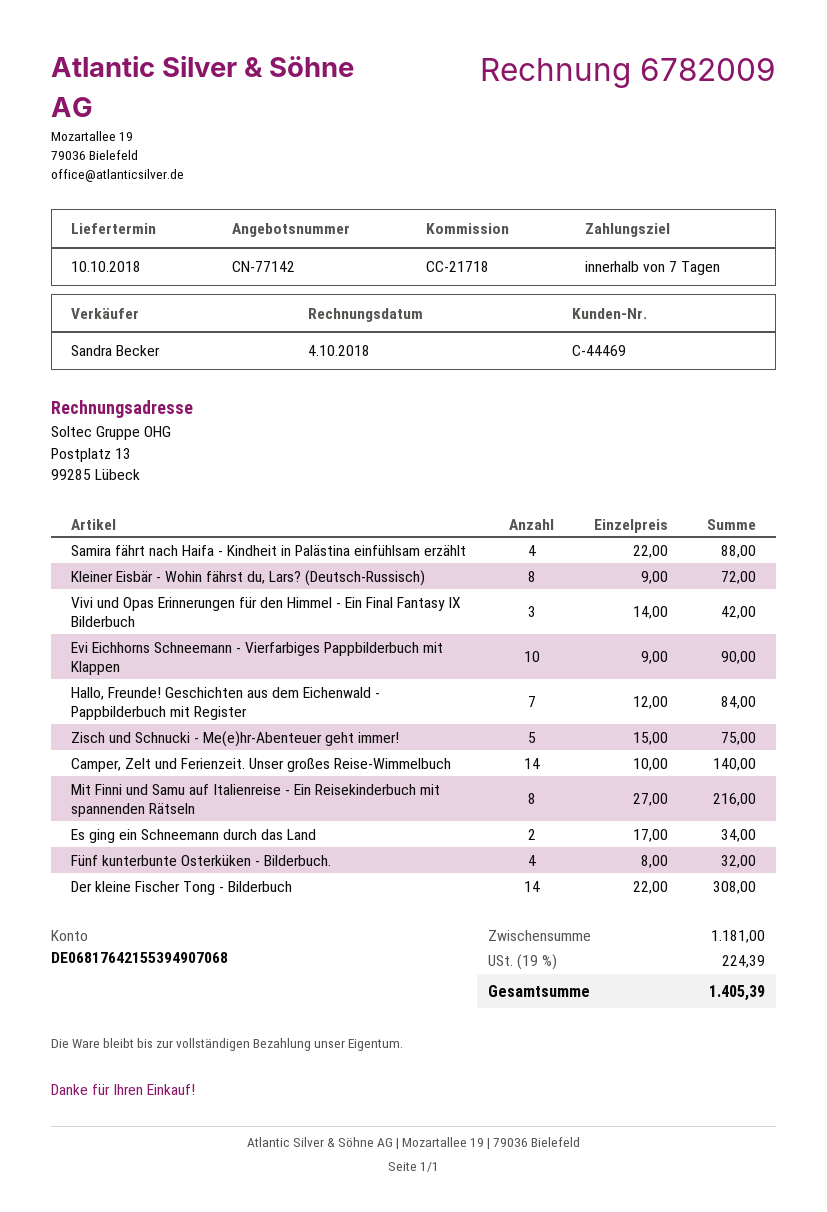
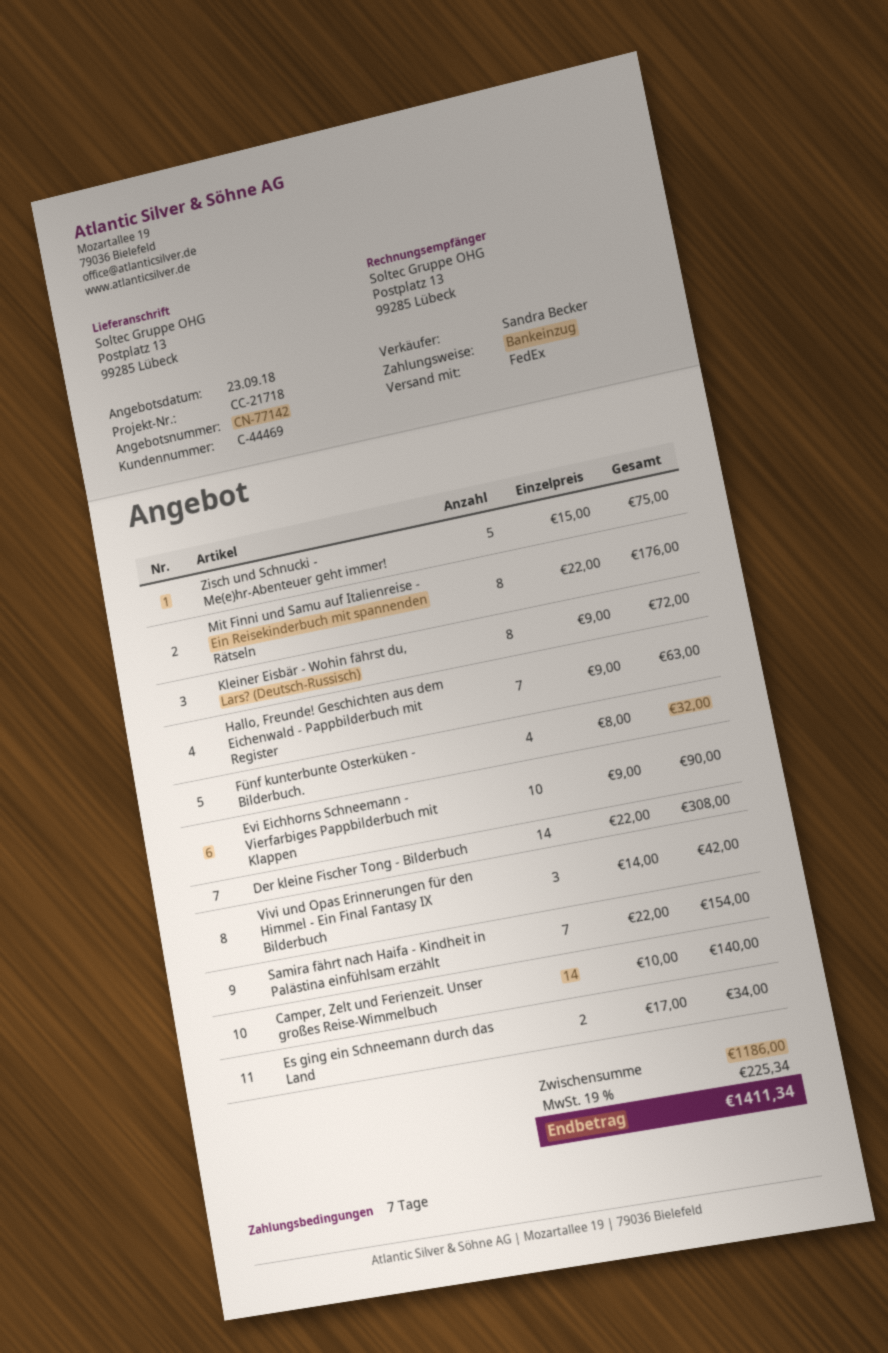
Samira fährt nach Haifa - Kindheit in Palästina einfühlsam erzählt: 4 x 22.00 = 88.00 -> 7 x 22.00 = 154.00
Hallo, Freunde! Geschichten aus dem Eichenwald - Pappbilderbuch mit Register: 7 x 12.00 = 84.00 -> 7 x 9.00 = 63.00
Mit Finni und Samu auf Italienreise - Ein Reisekinderbuch mit spannenden Rätseln: 8 x 27.00 = 216.00 -> 8 x 22.00 = 176.00
subtotal: 1181.00 -> 1186.00
tax: 19% = 224.39 -> 19% = 225.34
total: 1405.39 -> 1411.34

